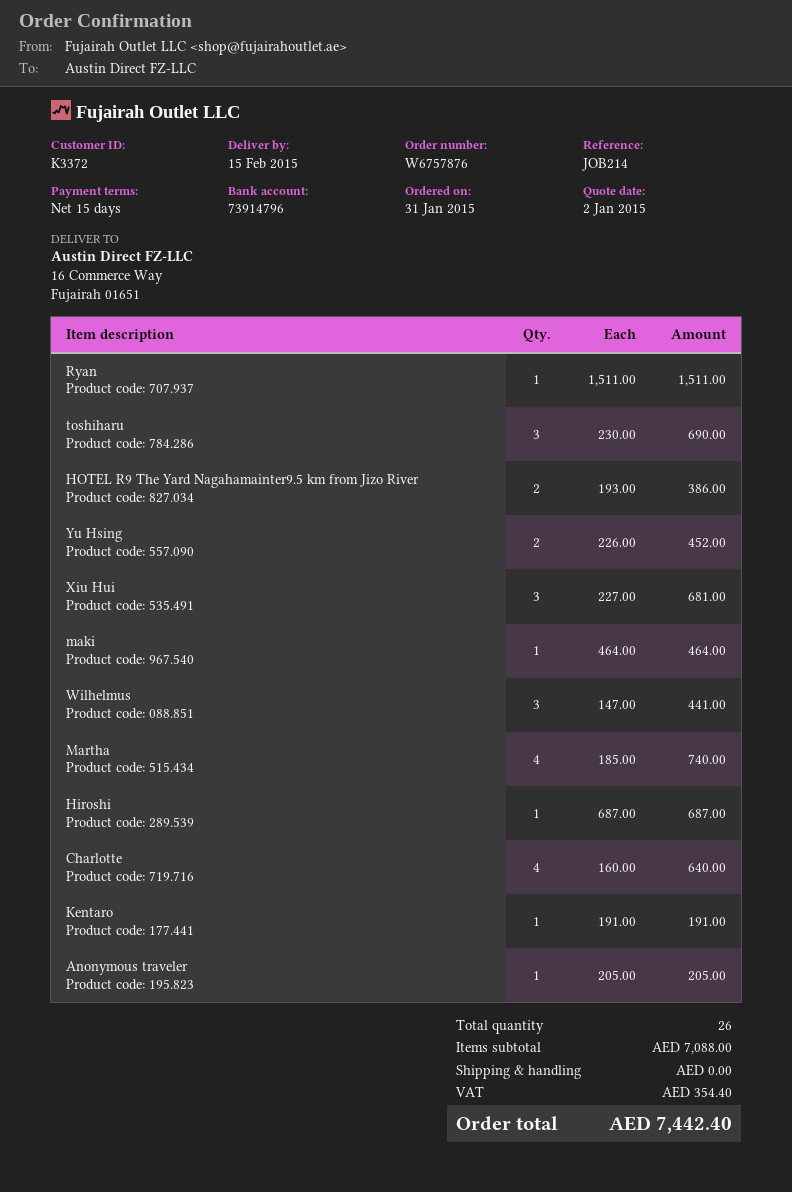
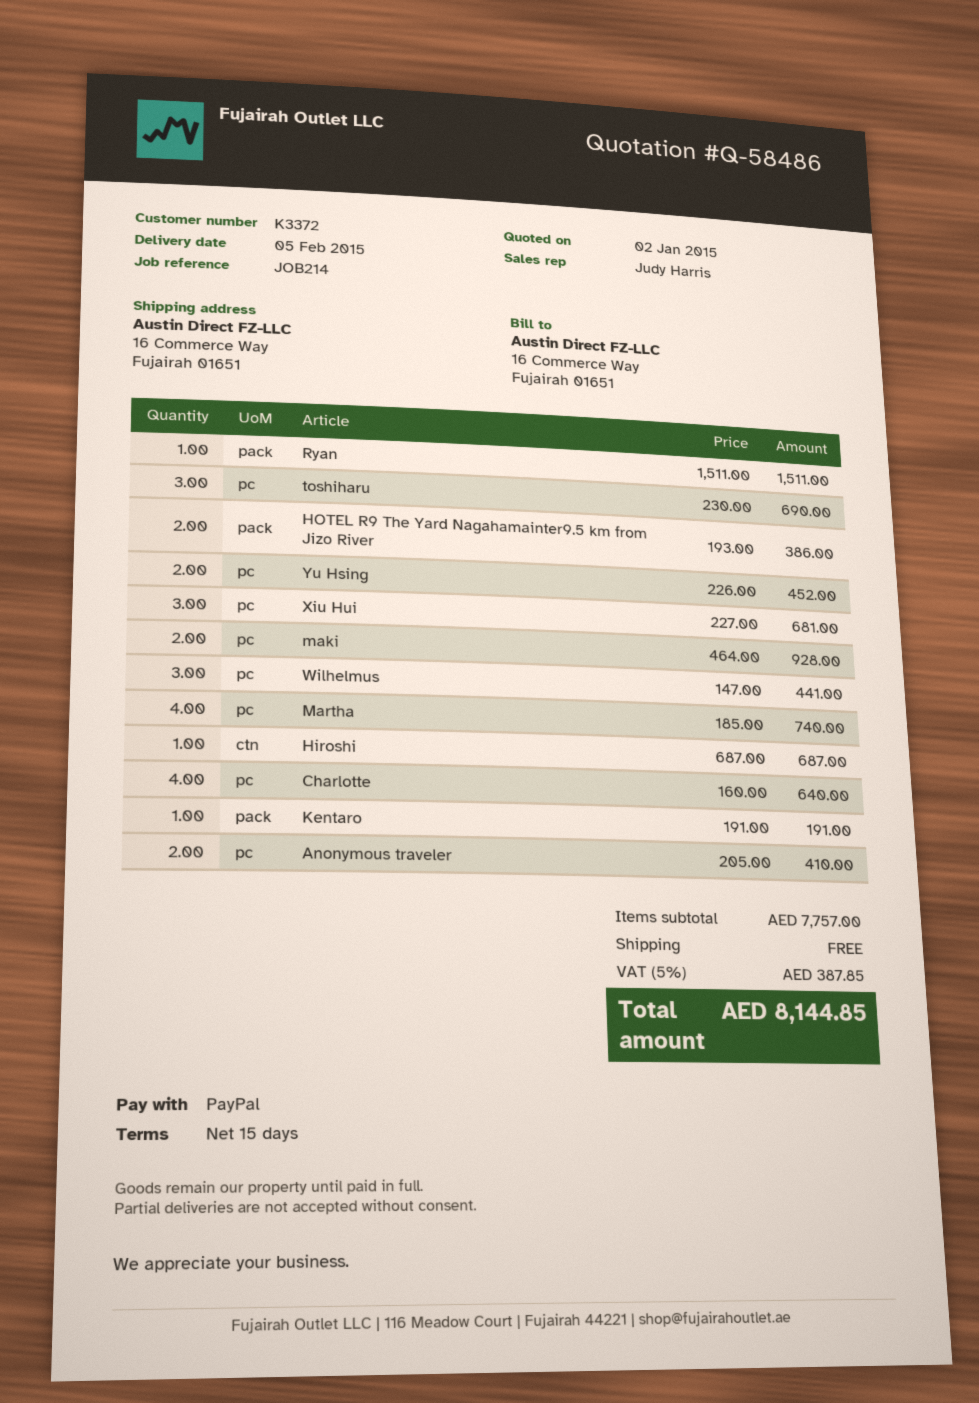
delivery date: 2015-02-15 -> 2015-02-05
maki: 1 x 464.00 = 464.00 -> 2 x 464.00 = 928.00
Anonymous traveler: 1 x 205.00 = 205.00 -> 2 x 205.00 = 410.00
subtotal: 7088.00 -> 7757.00
tax: 354.40 -> 387.85
total: 7442.40 -> 8144.85

